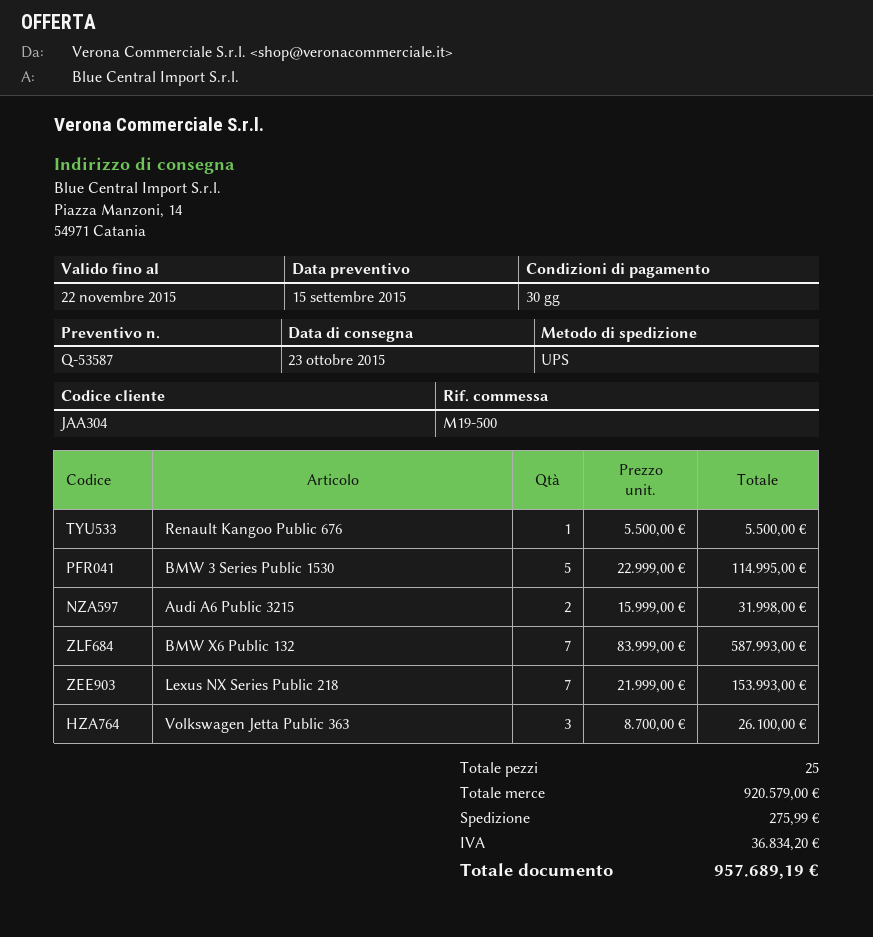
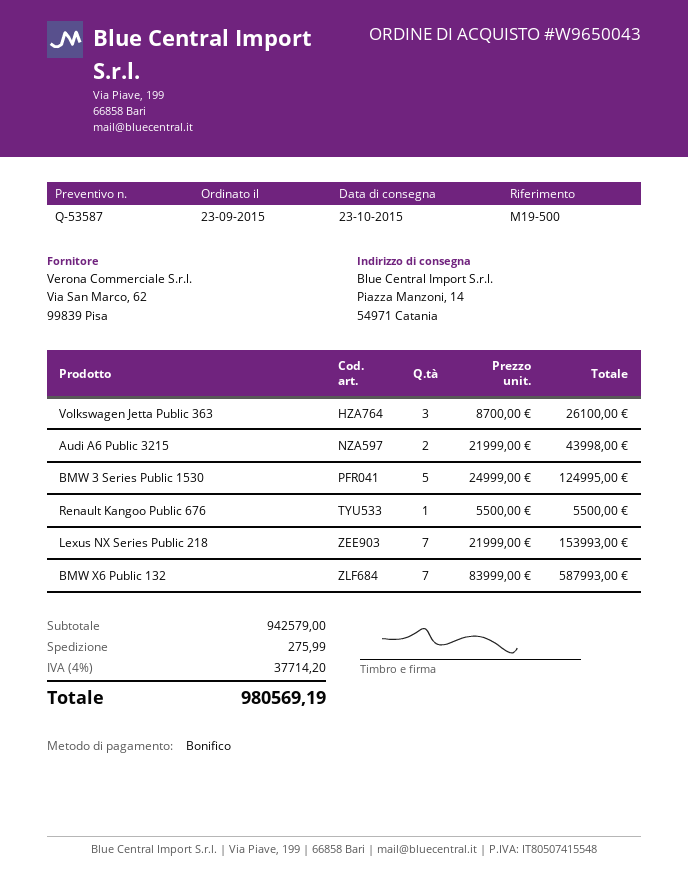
BMW 3 Series Public 1530: 5 x 22999.00 = 114995.00 -> 5 x 24999.00 = 124995.00
Audi A6 Public 3215: 2 x 15999.00 = 31998.00 -> 2 x 21999.00 = 43998.00
subtotal: 920579.00 -> 942579.00
tax: 36834.20 -> 37714.20
total: 957689.19 -> 980569.19

